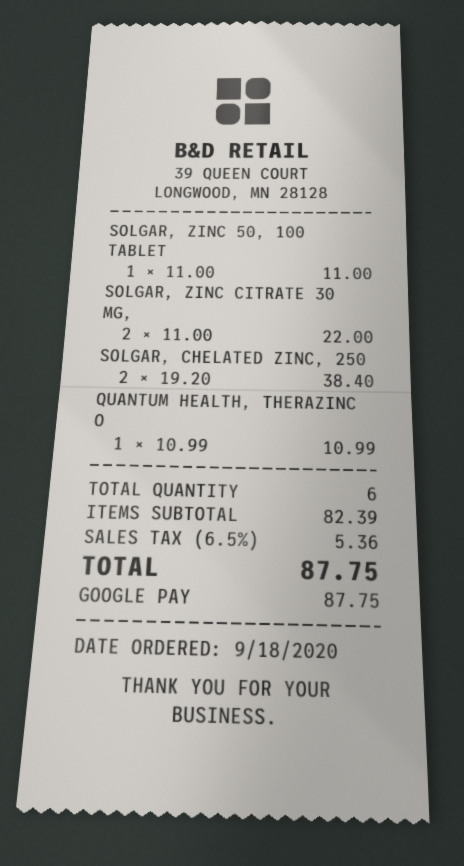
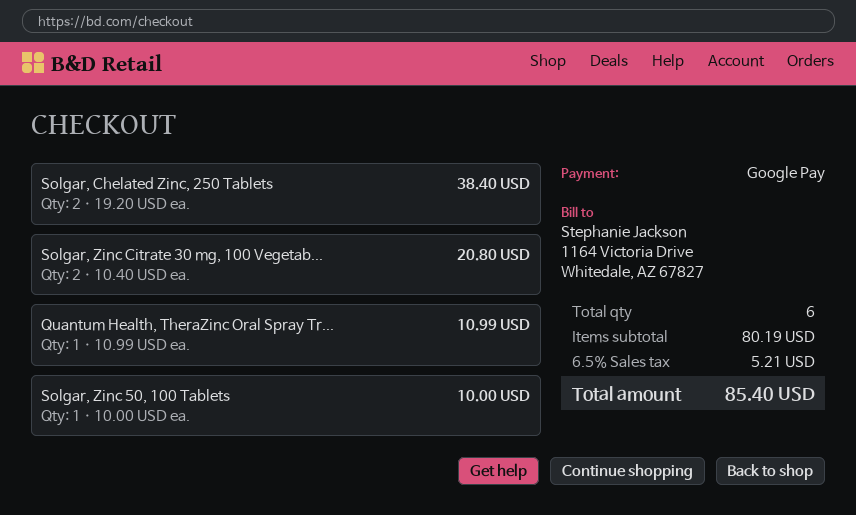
SOLGAR, ZINC 50, 100 TABLET: 1 x 11.00 = 11.00 -> 1 x 10.00 = 10.00
SOLGAR, ZINC CITRATE 30 MG,: 2 x 11.00 = 22.00 -> 2 x 10.40 = 20.80
subtotal: 82.39 -> 80.19
tax: 6.5% = 5.36 -> 6.5% = 5.21
total: 87.75 -> 85.40

